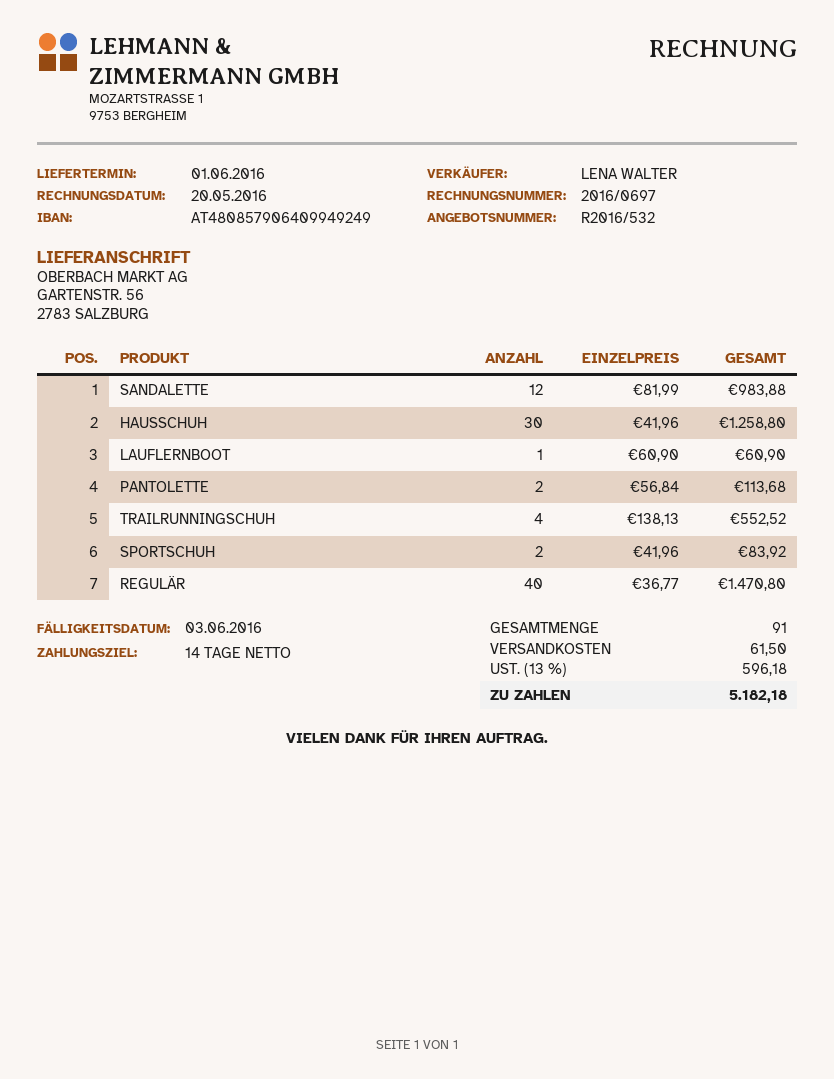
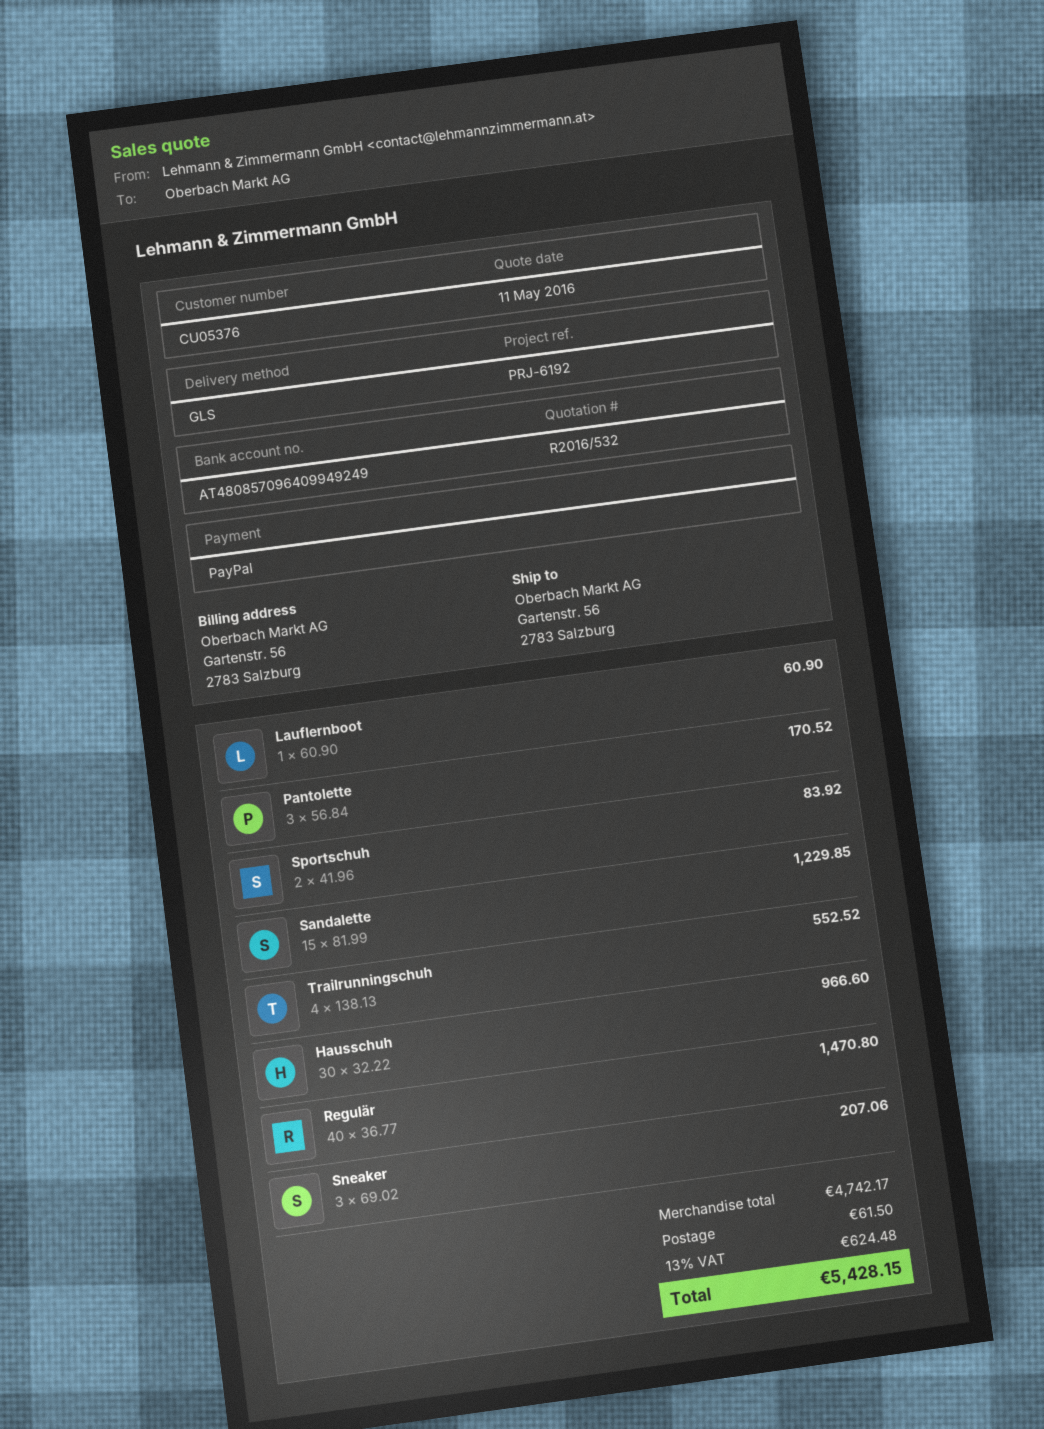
bank account: AT480857906409949249 -> AT480857096409949249
SANDALETTE: 12 x 81.99 = 983.88 -> 15 x 81.99 = 1229.85
HAUSSCHUH: 30 x 41.96 = 1258.80 -> 30 x 32.22 = 966.60
PANTOLETTE: 2 x 56.84 = 113.68 -> 3 x 56.84 = 170.52
Sneaker: none -> 3 x 69.02 = 207.06
tax: 13% = 596.18 -> 13% = 624.48
total: 5182.18 -> 5428.15

